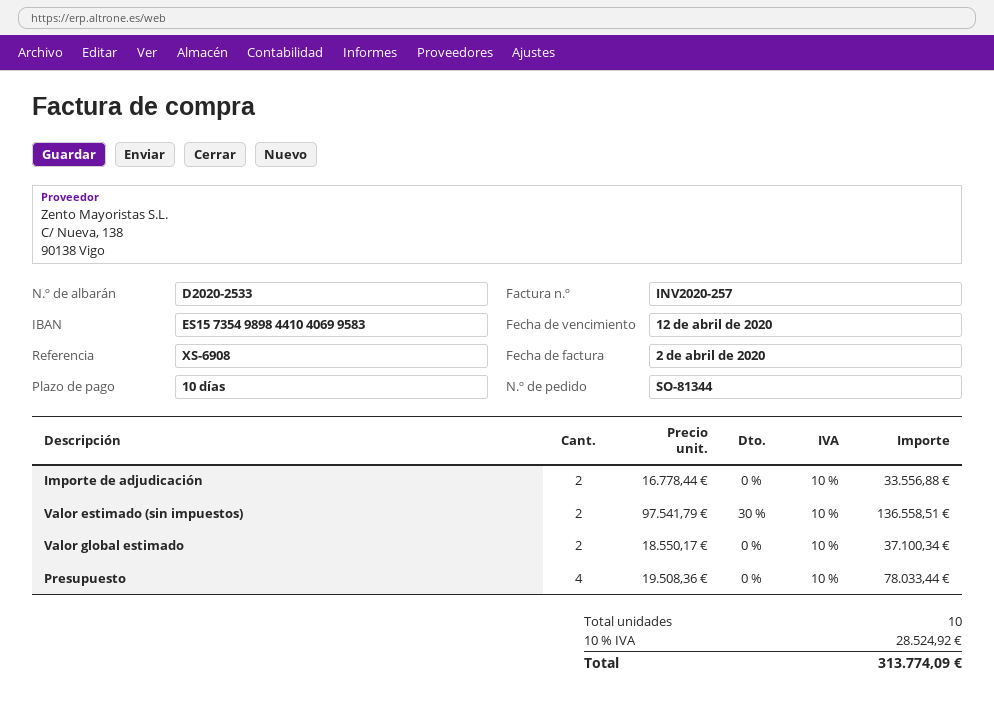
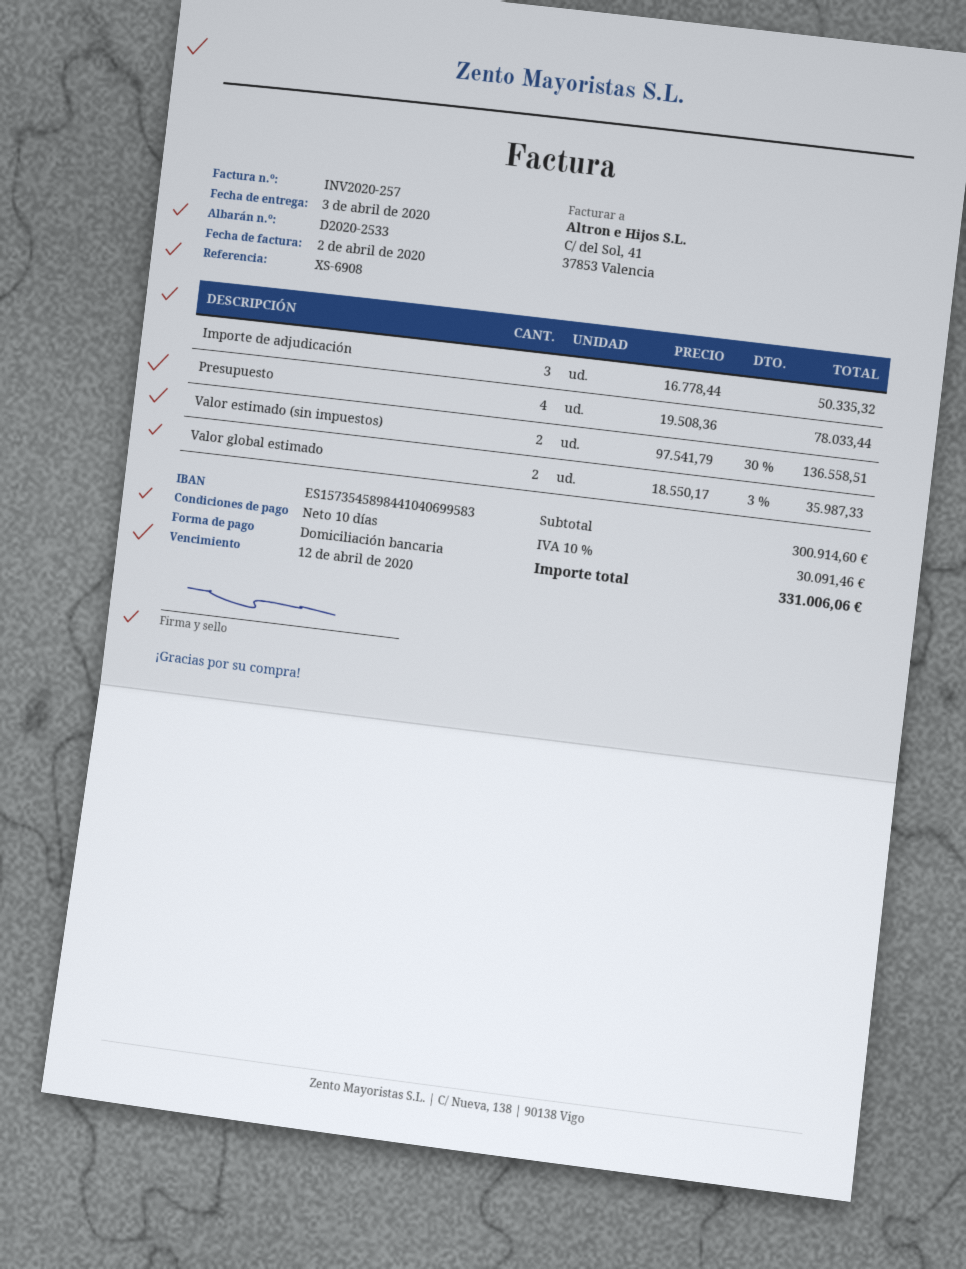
bank account: ES1573549898441040699583 -> ES1573545898441040699583
Importe de adjudicación: 2 x 16778.44 = 33556.88 -> 3 x 16778.44 = 50335.32
Valor global estimado: 2 x 18550.17 = 37100.34 -> 2 x 18550.17 - 3% = 35987.33
tax: 10% = 28524.92 -> 10% = 30091.46
total: 313774.09 -> 331006.06

